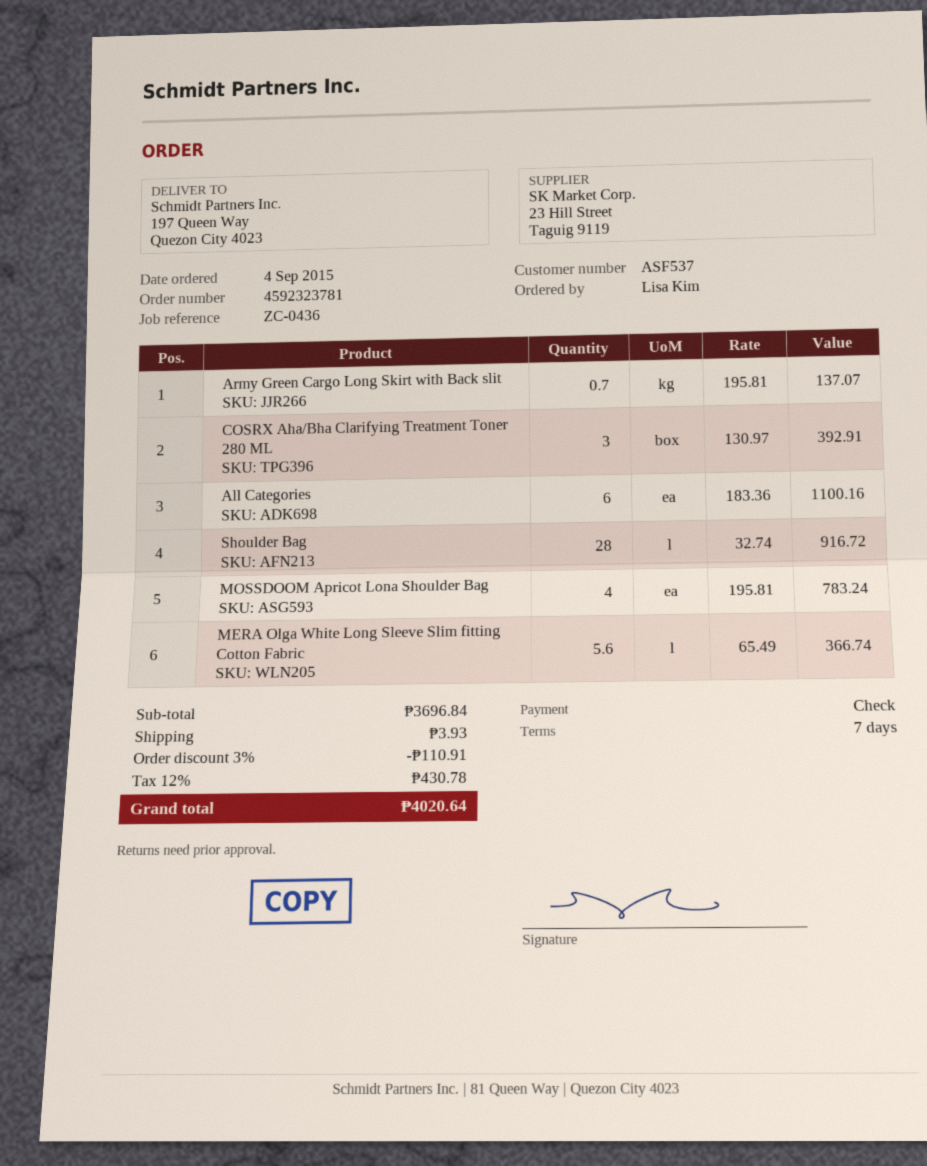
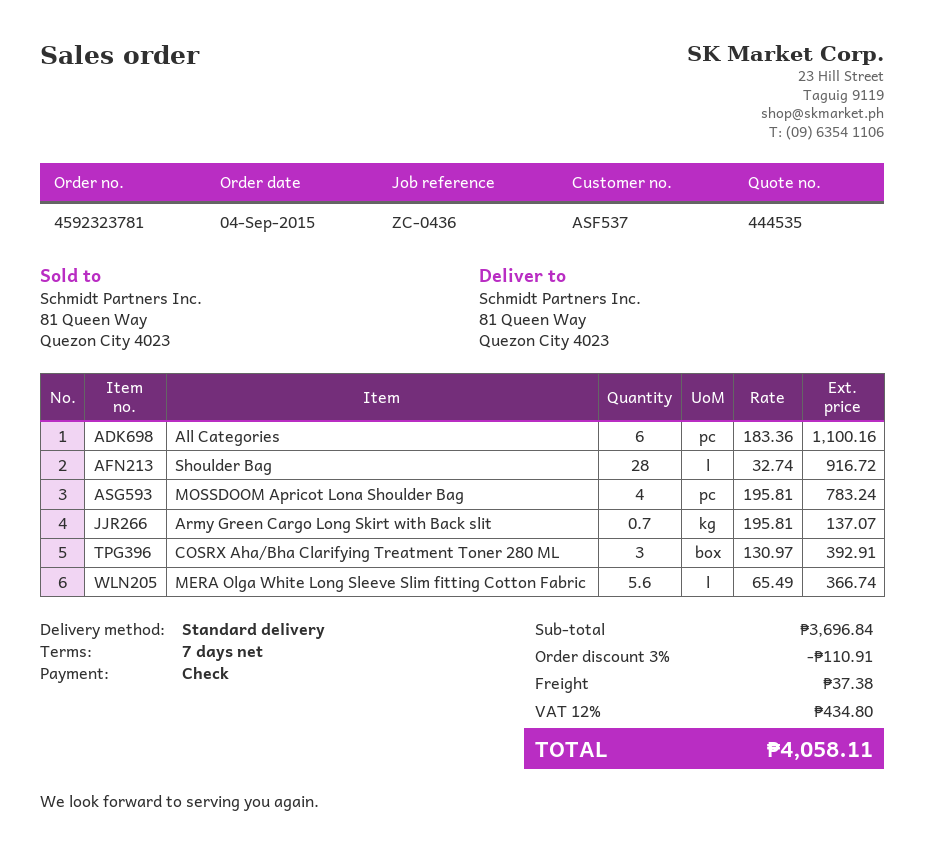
ship to: 197 Queen Way, Quezon City 4023 -> 81 Queen Way, Quezon City 4023
shipping: 3.93 -> 37.38
tax: 12% = 430.78 -> 12% = 434.80
total: 4020.64 -> 4058.11

